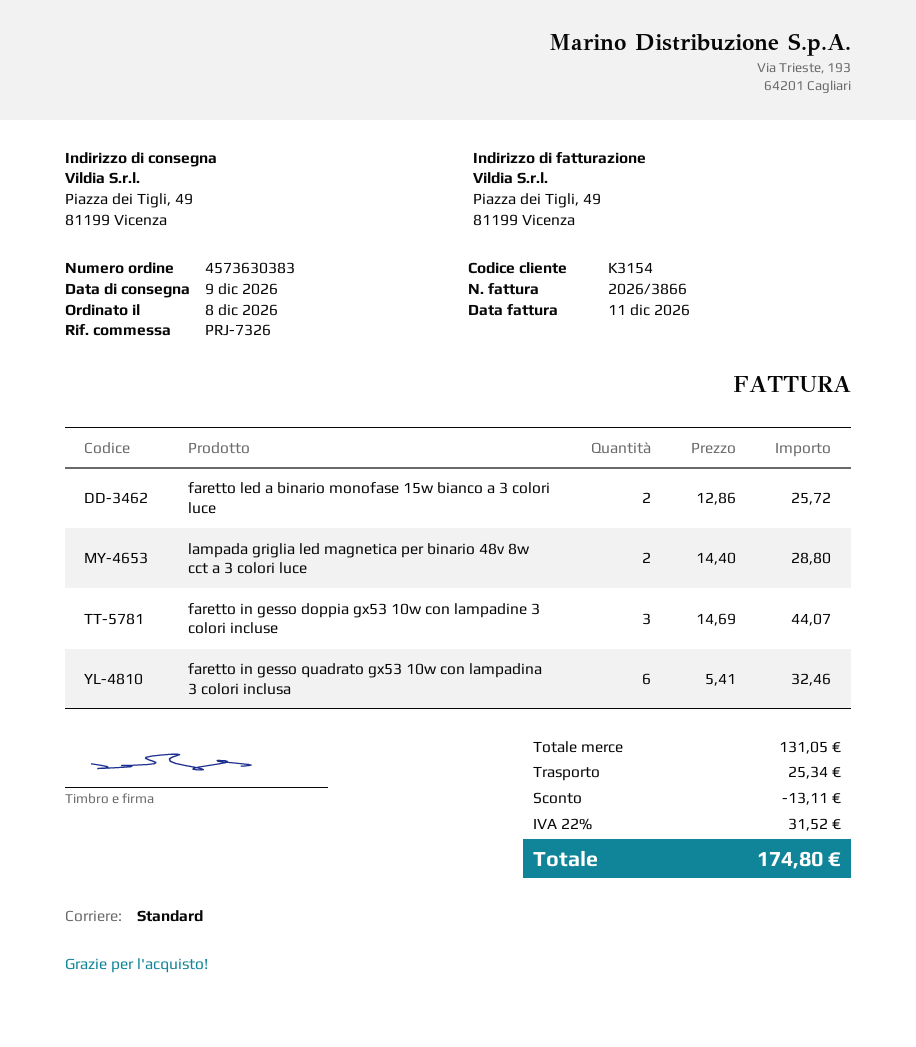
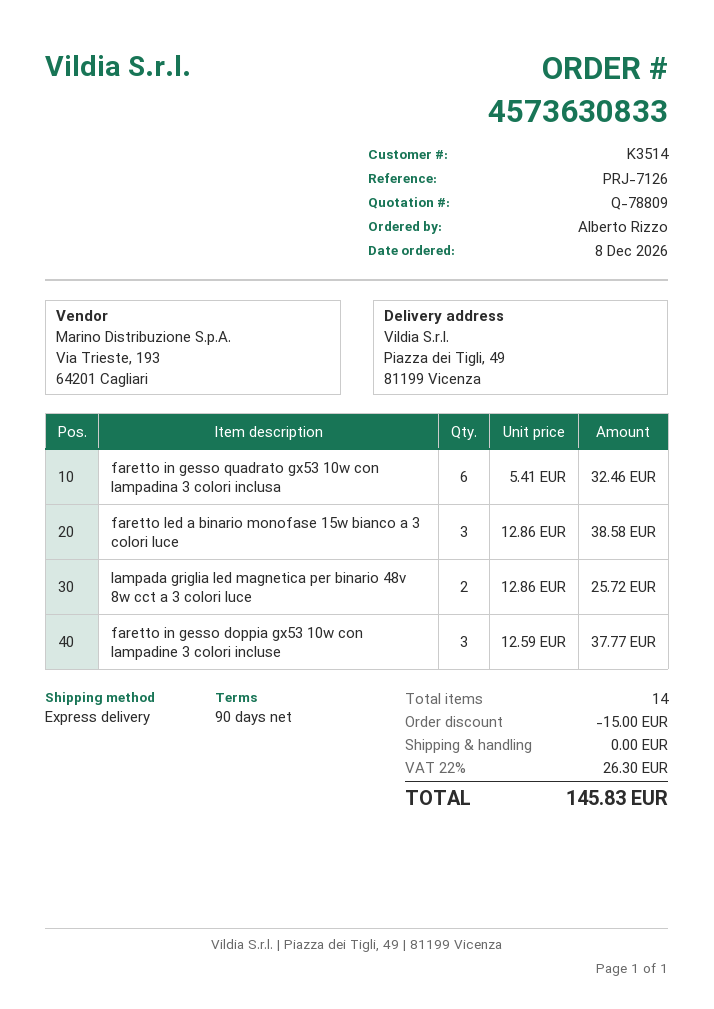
order number: 4573630383 -> 4573630833
customer number: K3154 -> K3514
reference: PRJ-7326 -> PRJ-7126
shipping method: standard -> express
faretto led a binario monofase 15w bianco a 3 colori luce: 2 x 12.86 = 25.72 -> 3 x 12.86 = 38.58
lampada griglia led magnetica per binario 48v 8w cct a 3 colori luce: 2 x 14.40 = 28.80 -> 2 x 12.86 = 25.72
faretto in gesso doppia gx53 10w con lampadine 3 colori incluse: 3 x 14.69 = 44.07 -> 3 x 12.59 = 37.77
discount: 13.11 -> 15.00
shipping: 25.34 -> 0.00
tax: 22% = 31.52 -> 22% = 26.30
total: 174.80 -> 145.83

